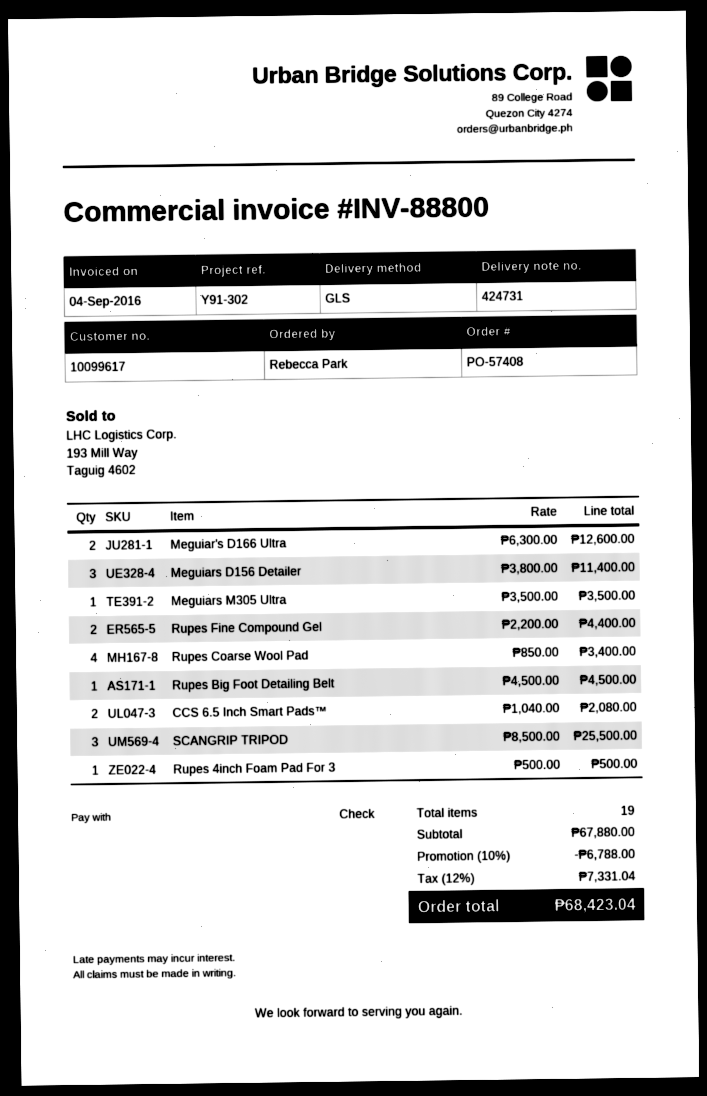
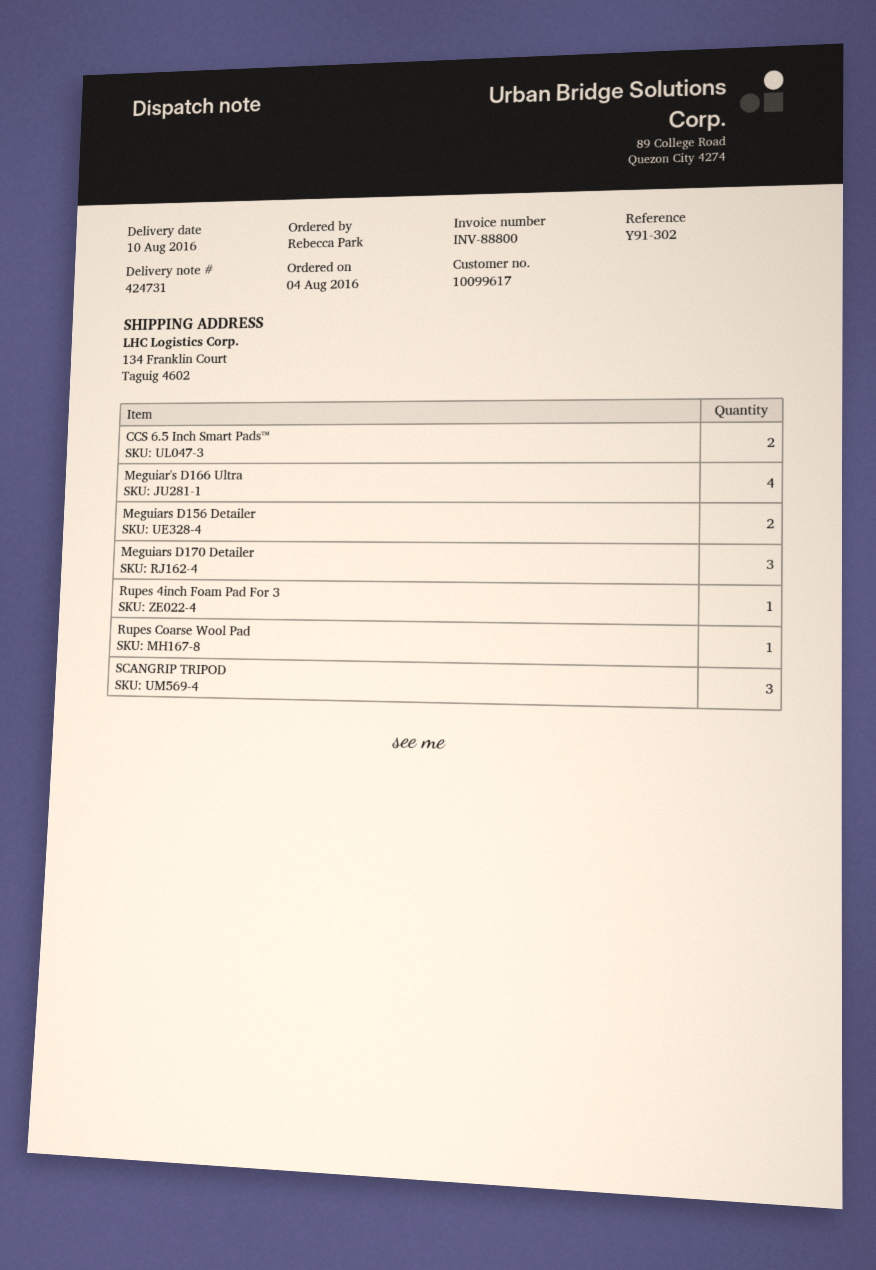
Meguiar's D166 Ultra: 2 -> 4
Meguiars D156 Detailer: 3 -> 2
Meguiars M305 Ultra: 1 -> none
Rupes Fine Compound Gel: 2 -> none
Rupes Coarse Wool Pad: 4 -> 1
Rupes Big Foot Detailing Belt: 1 -> none
Meguiars D170 Detailer: none -> 3

